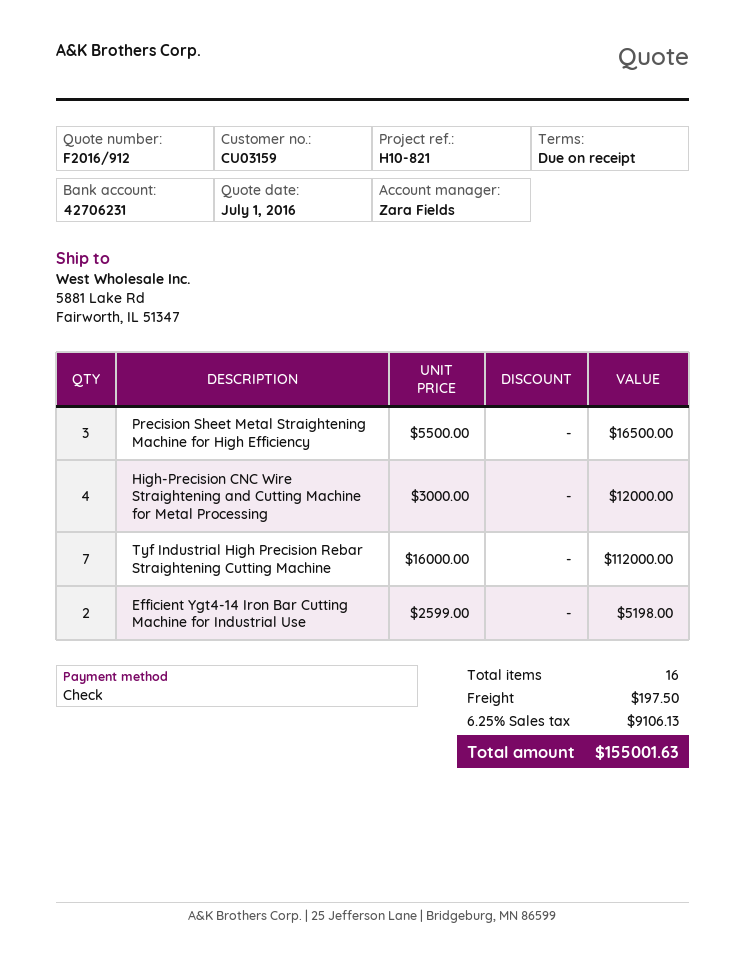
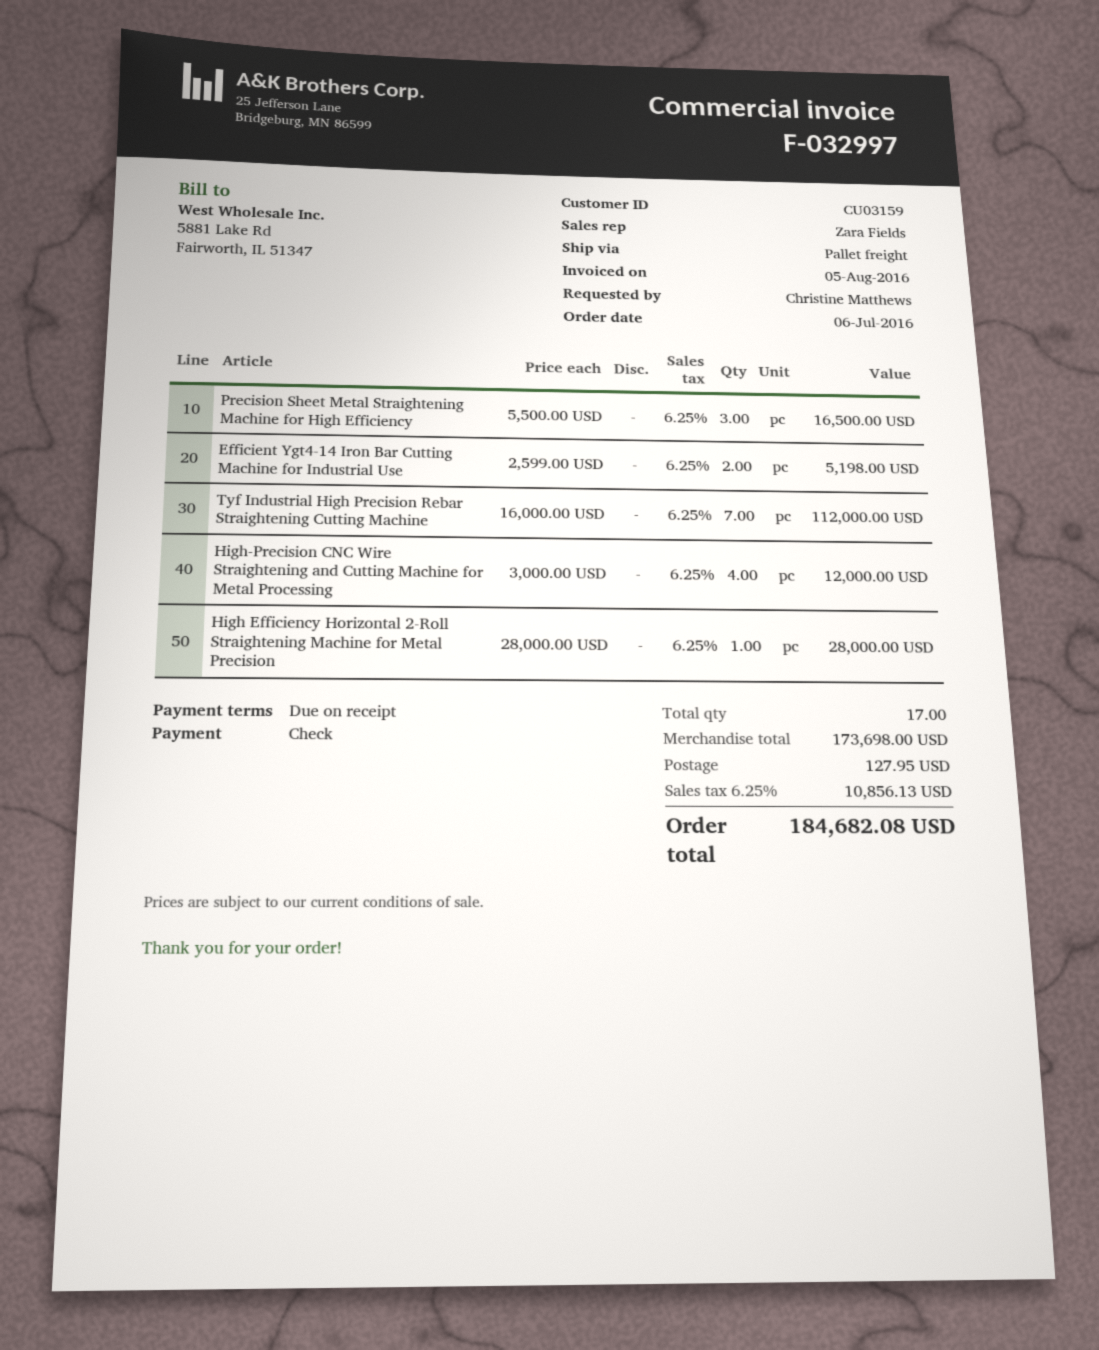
High Efficiency Horizontal 2-Roll Straightening Machine for Metal Precision: none -> 1 x 28000.00 = 28000.00
total quantity: 16 -> 17
shipping: 197.50 -> 127.95
tax: 6.25% = 9106.13 -> 6.25% = 10856.13
total: 155001.63 -> 184682.08

